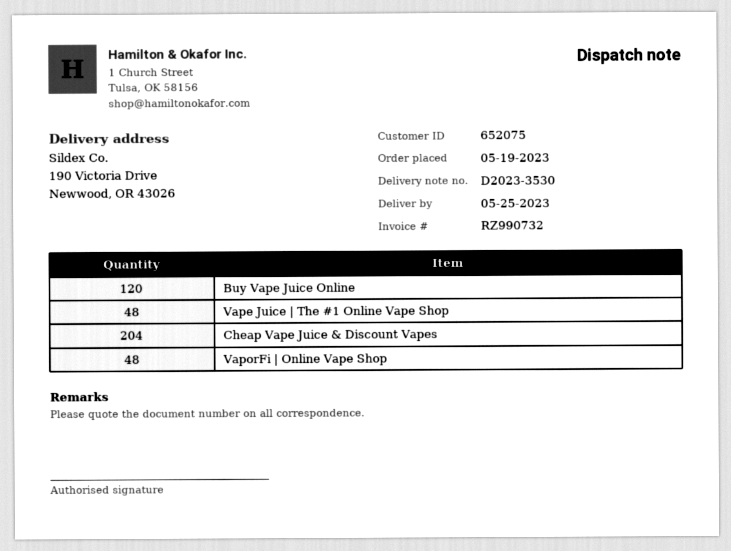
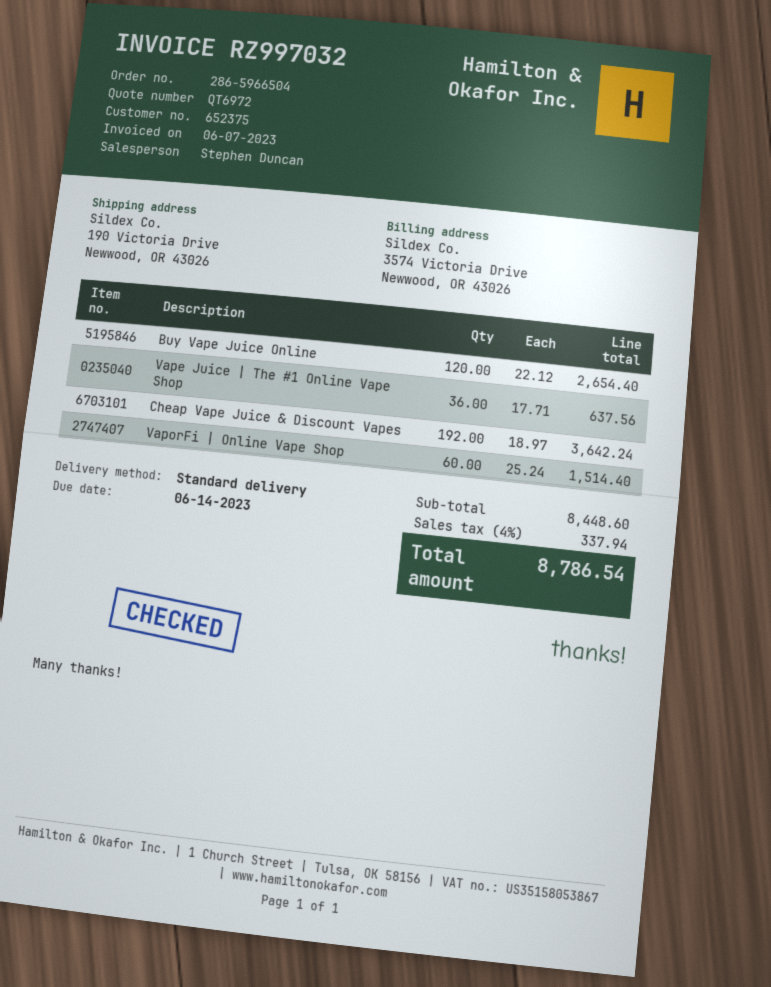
invoice number: RZ990732 -> RZ997032
customer number: 652075 -> 652375
Vape Juice | The #1 Online Vape Shop: 48 -> 36
Cheap Vape Juice & Discount Vapes: 204 -> 192
VaporFi | Online Vape Shop: 48 -> 60

